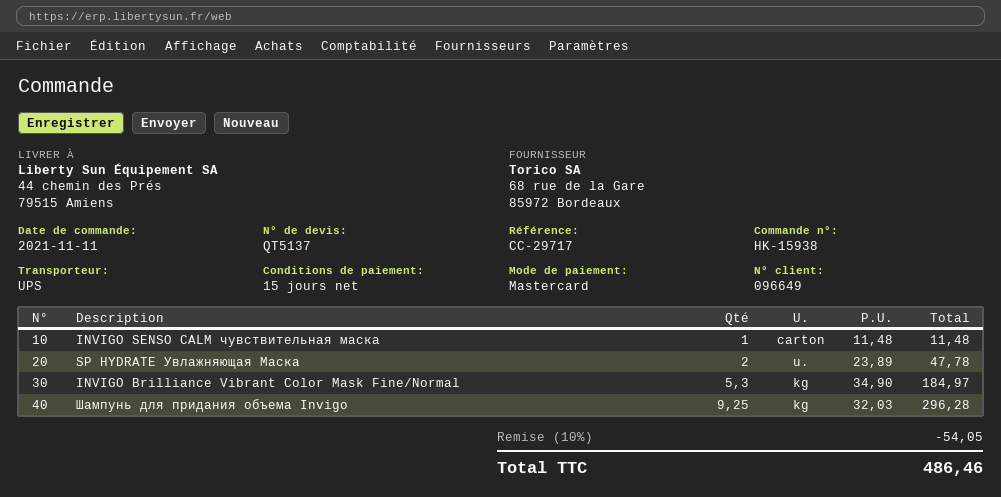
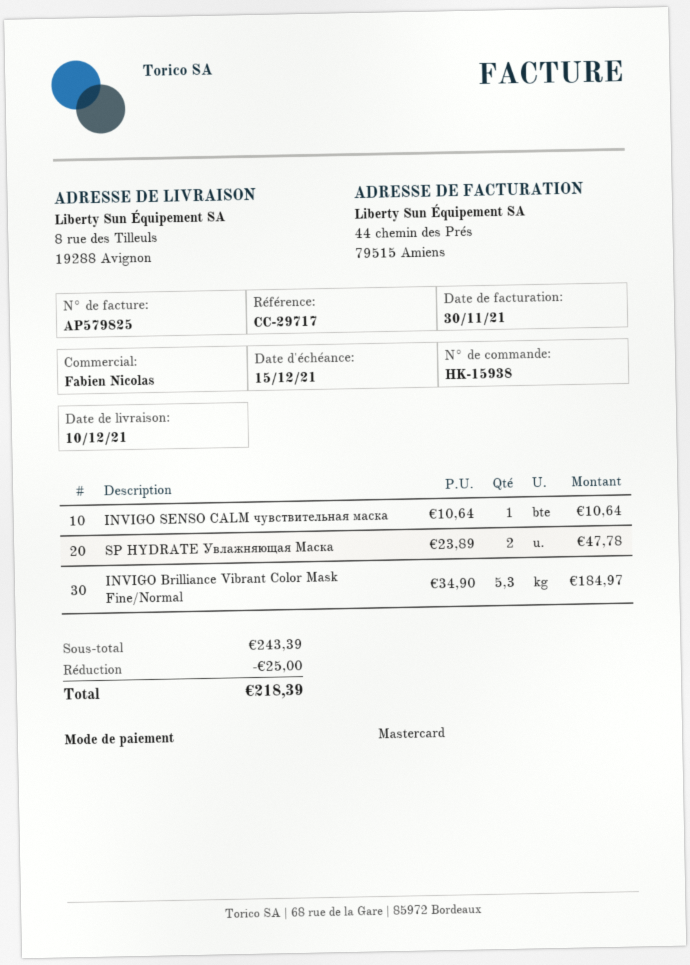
ship to: 44 chemin des Prés, 79515 Amiens -> 8 rue des Tilleuls, 19288 Avignon
INVIGO SENSO CALM чувствительная маска: 1 x 11.48 = 11.48 -> 1 x 10.64 = 10.64
Шампунь для придания объема Invigo: 9.25 x 32.03 = 296.28 -> none
discount: 54.05 -> 25.00
total: 486.46 -> 218.39

